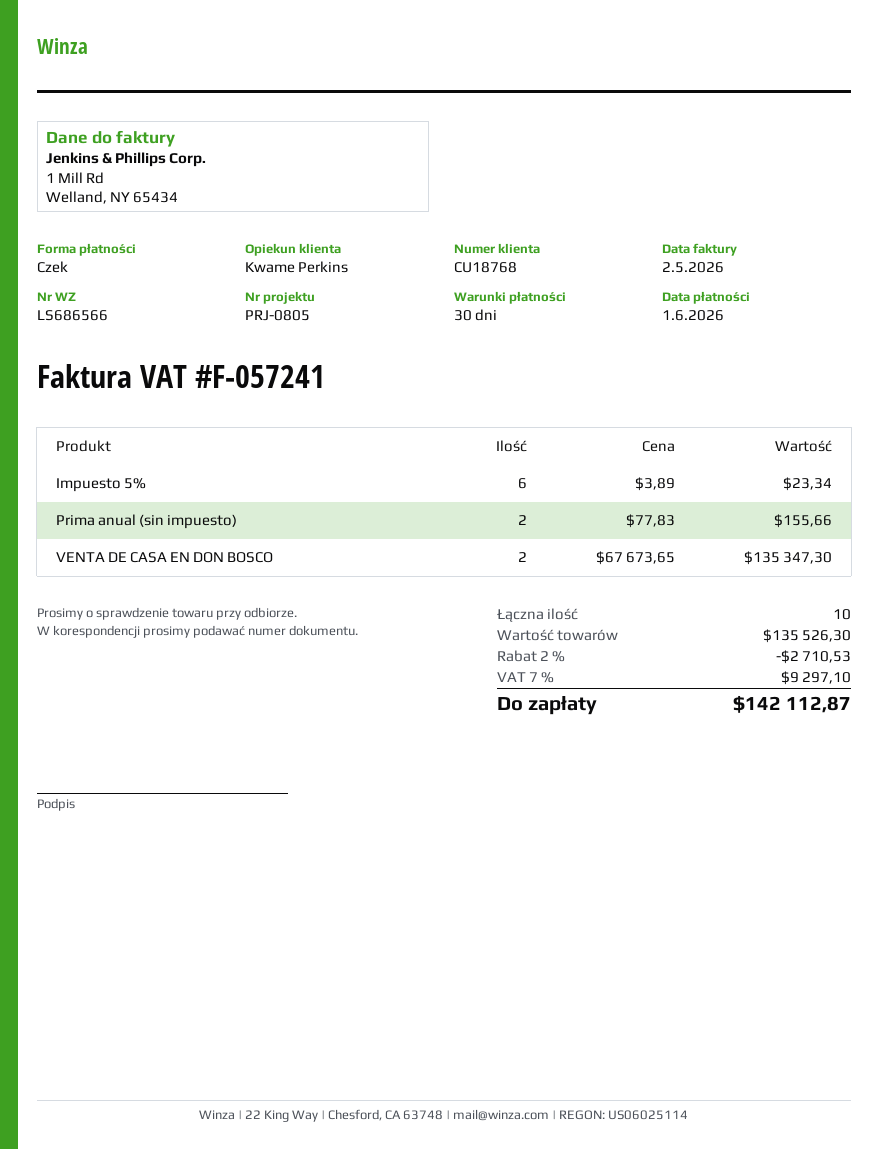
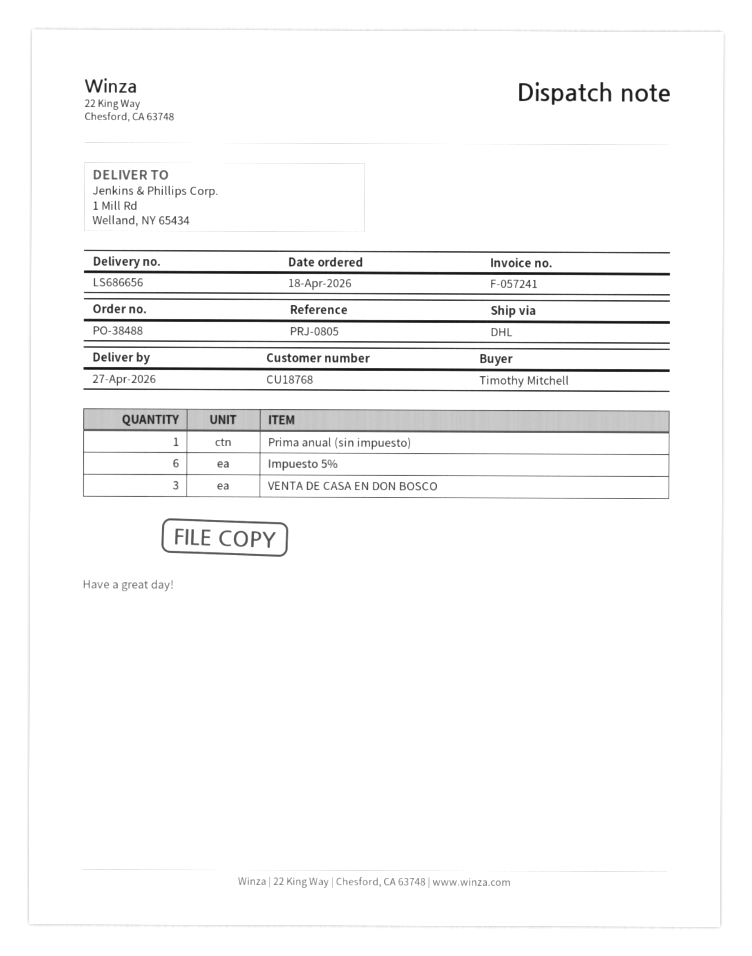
delivery note number: LS686566 -> LS686656
Prima anual (sin impuesto): 2 -> 1
VENTA DE CASA EN DON BOSCO: 2 -> 3

